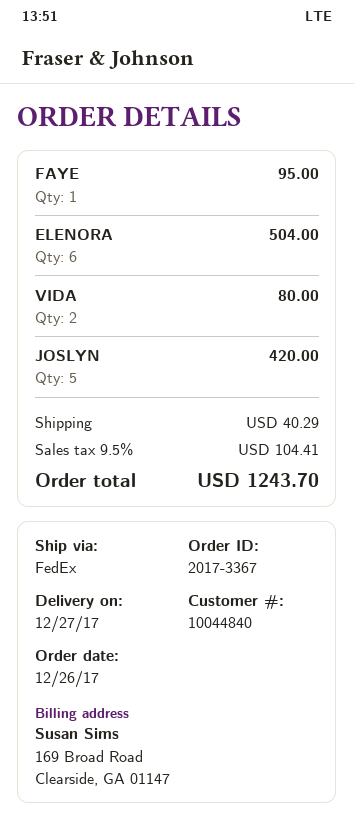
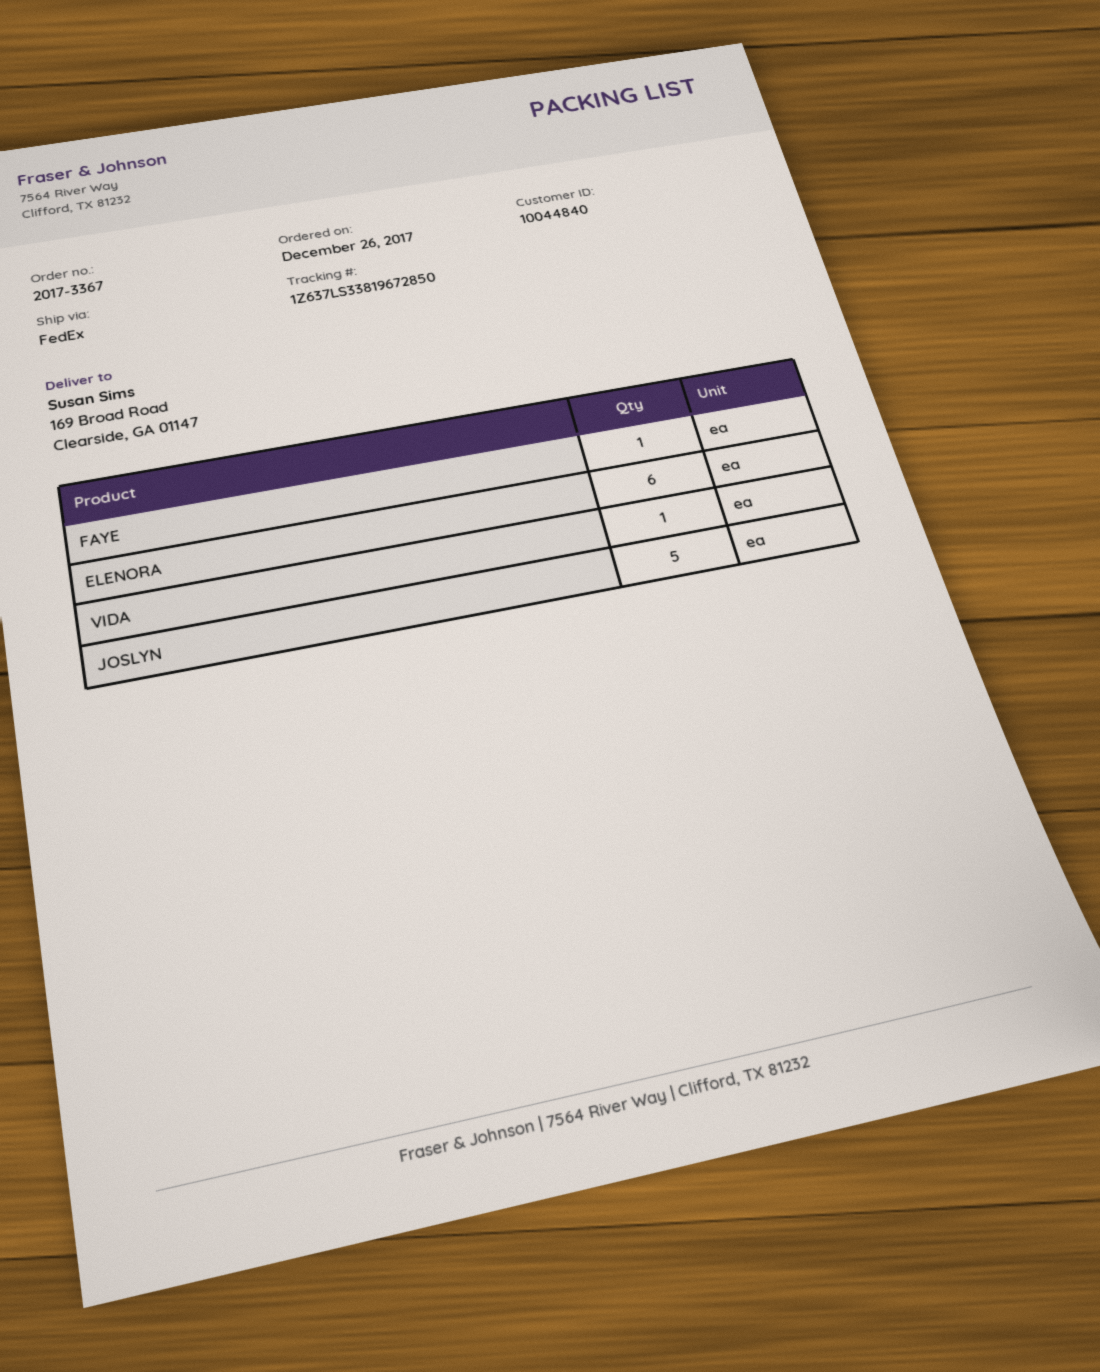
VIDA: 2 -> 1

